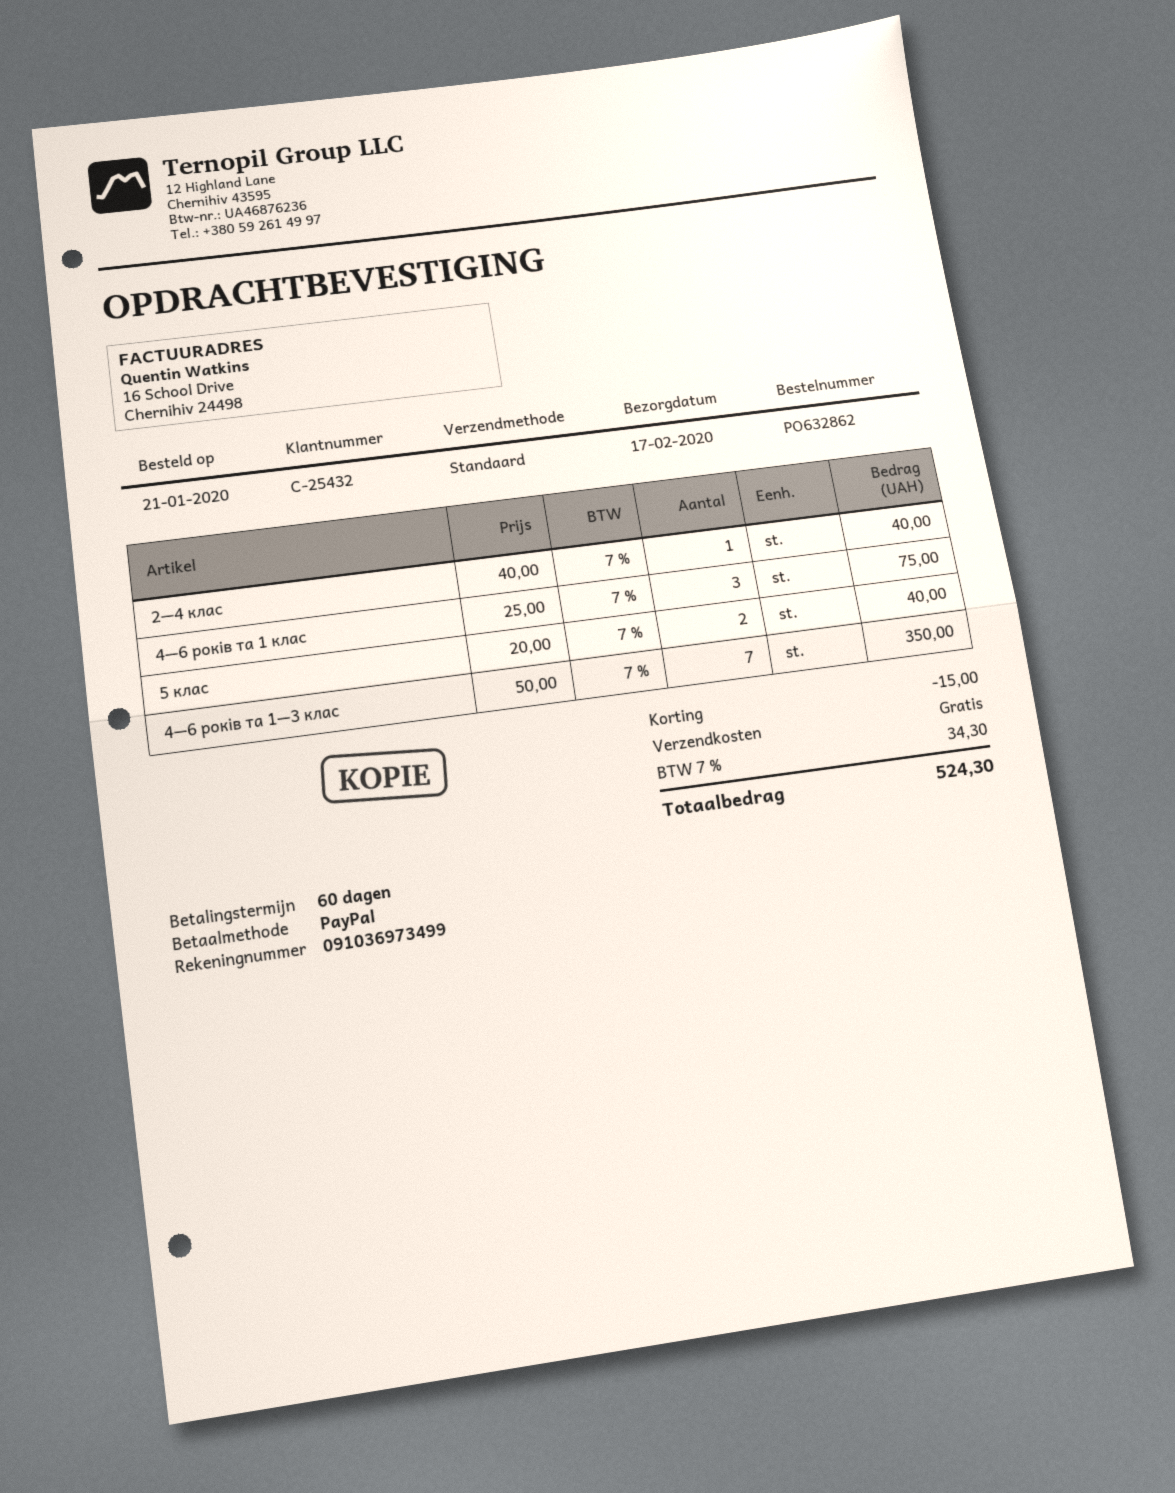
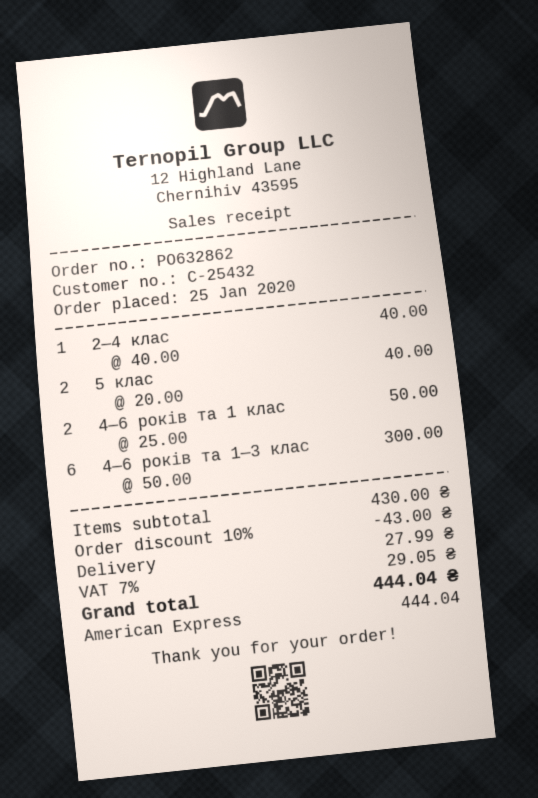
order date: 2020-01-21 -> 2020-01-25
payment method: PayPal -> American Express
4—6 років та 1 клас: 3 x 25.00 = 75.00 -> 2 x 25.00 = 50.00
4—6 років та 1—3 клас: 7 x 50.00 = 350.00 -> 6 x 50.00 = 300.00
discount: 15.00 -> 43.00
shipping: 0.00 -> 27.99
tax: 7% = 34.30 -> 7% = 29.05
total: 524.30 -> 444.04

